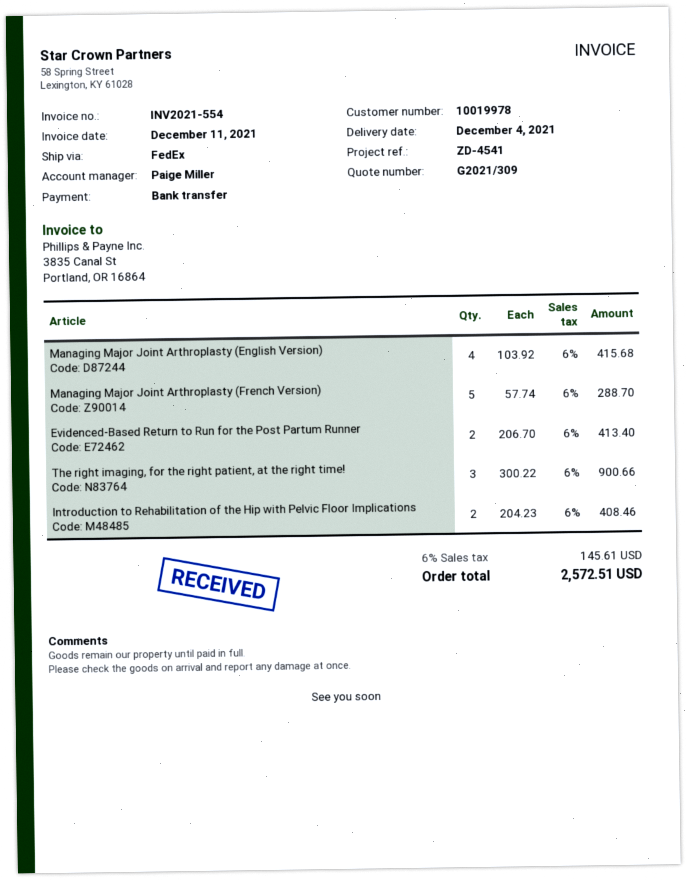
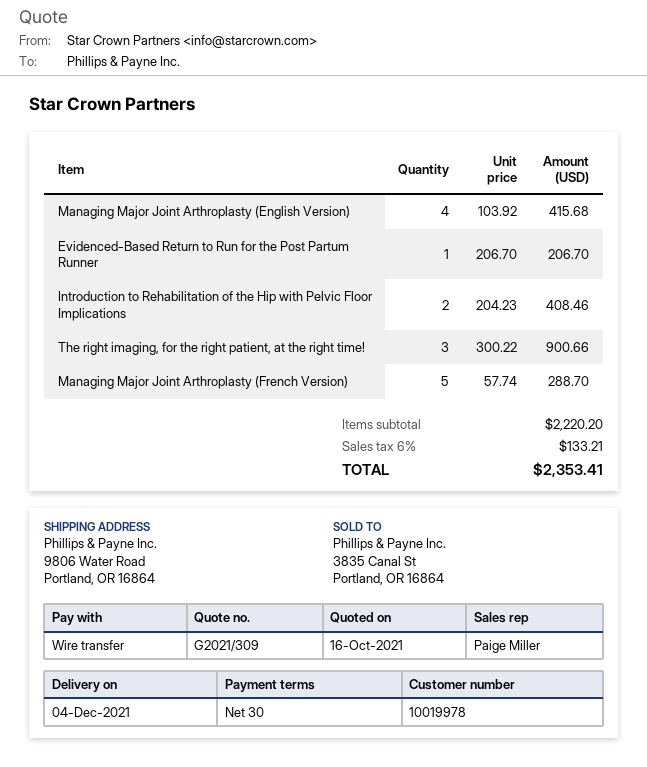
Evidenced-Based Return to Run for the Post Partum Runner: 2 x 206.70 = 413.40 -> 1 x 206.70 = 206.70
tax: 6% = 145.61 -> 6% = 133.21
total: 2572.51 -> 2353.41

